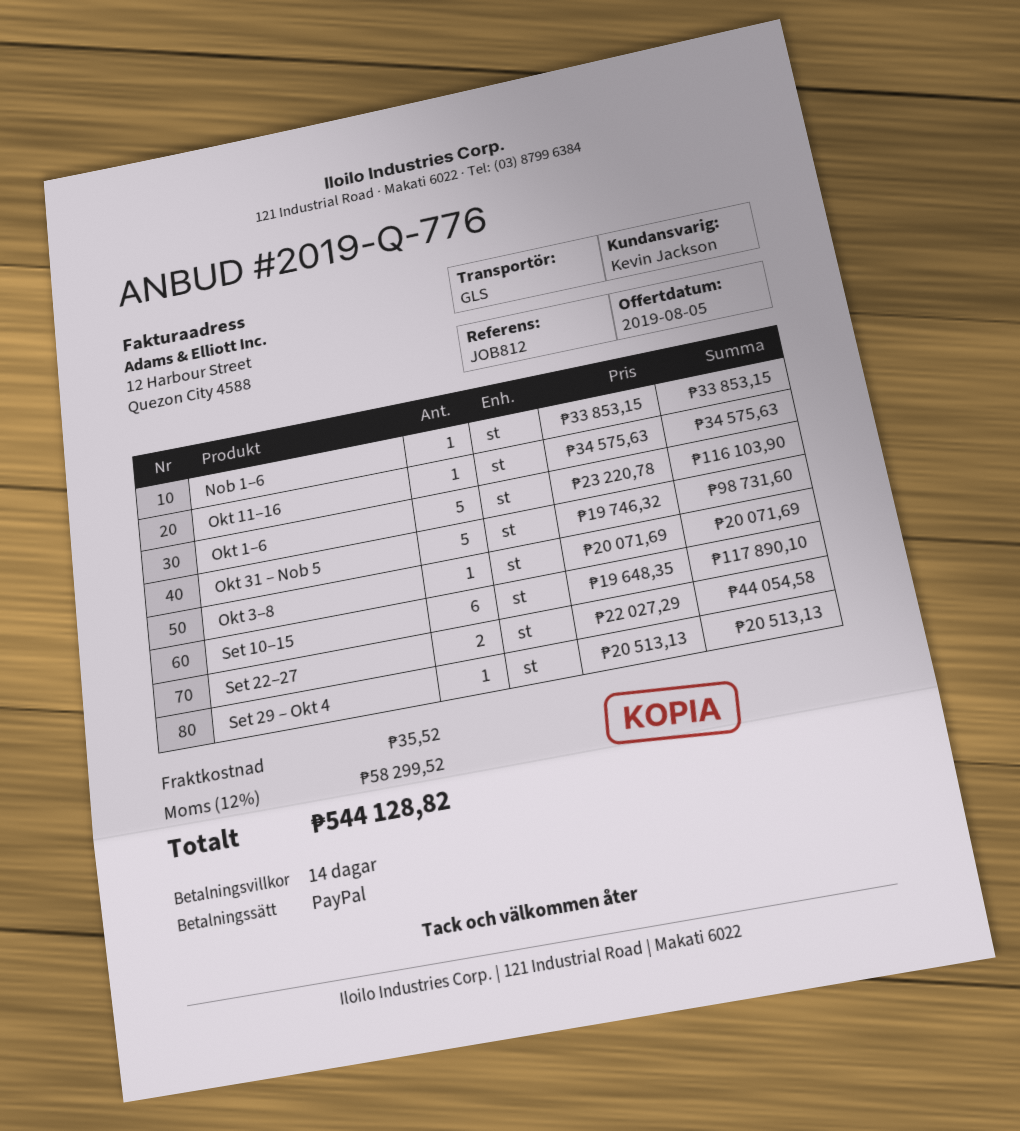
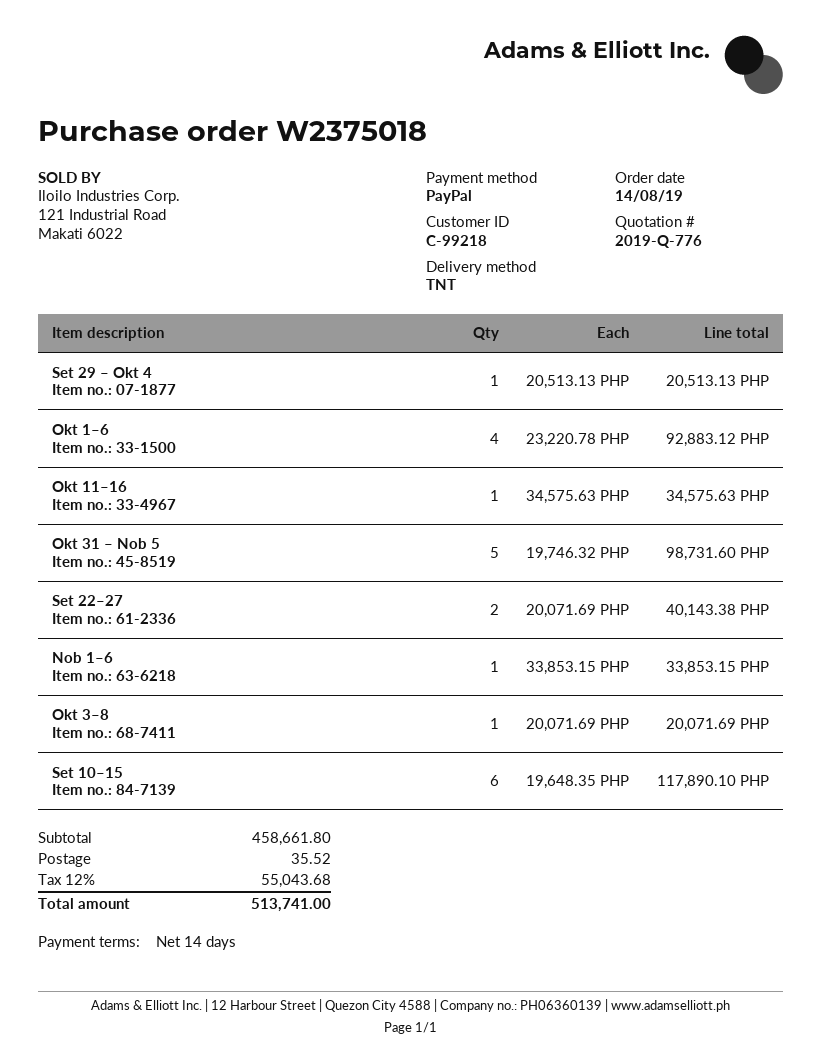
shipping method: GLS -> TNT
Okt 1–6: 5 x 23220.78 = 116103.90 -> 4 x 23220.78 = 92883.12
Set 22–27: 2 x 22027.29 = 44054.58 -> 2 x 20071.69 = 40143.38
tax: 12% = 58299.52 -> 12% = 55043.68
total: 544128.82 -> 513741.00

